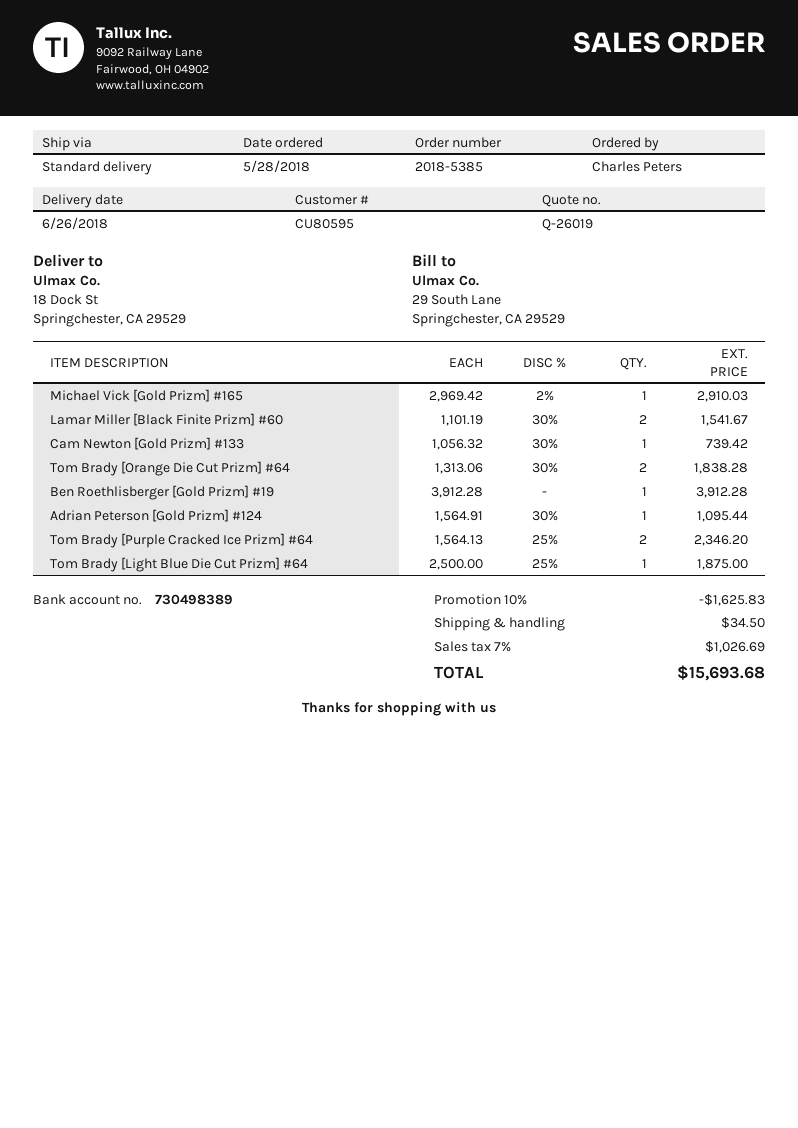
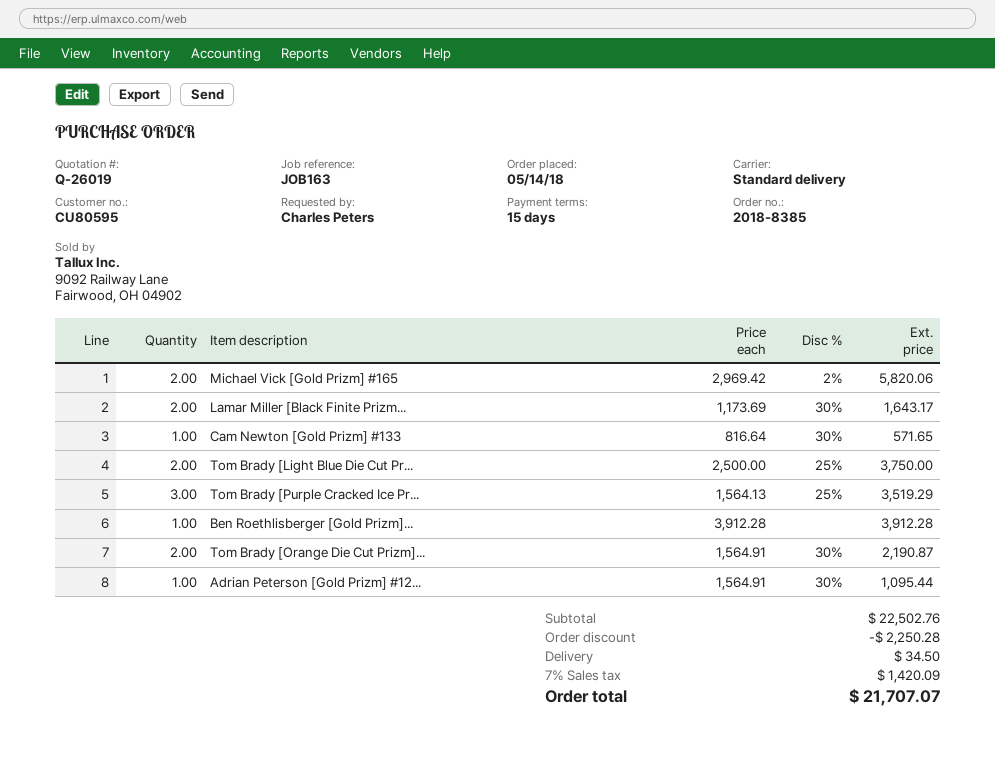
order number: 2018-5385 -> 2018-8385
order date: 2018-05-28 -> 2018-05-14
Michael Vick [Gold Prizm] #165: 1 x 2969.42 - 2% = 2910.03 -> 2 x 2969.42 - 2% = 5820.06
Lamar Miller [Black Finite Prizm] #60: 2 x 1101.19 - 30% = 1541.67 -> 2 x 1173.69 - 30% = 1643.17
Cam Newton [Gold Prizm] #133: 1 x 1056.32 - 30% = 739.42 -> 1 x 816.64 - 30% = 571.65
Tom Brady [Orange Die Cut Prizm] #64: 2 x 1313.06 - 30% = 1838.28 -> 2 x 1564.91 - 30% = 2190.87
Tom Brady [Purple Cracked Ice Prizm] #64: 2 x 1564.13 - 25% = 2346.20 -> 3 x 1564.13 - 25% = 3519.29
Tom Brady [Light Blue Die Cut Prizm] #64: 1 x 2500.00 - 25% = 1875.00 -> 2 x 2500.00 - 25% = 3750.00
discount: 1625.83 -> 2250.28
tax: 7% = 1026.69 -> 7% = 1420.09
total: 15693.68 -> 21707.07

